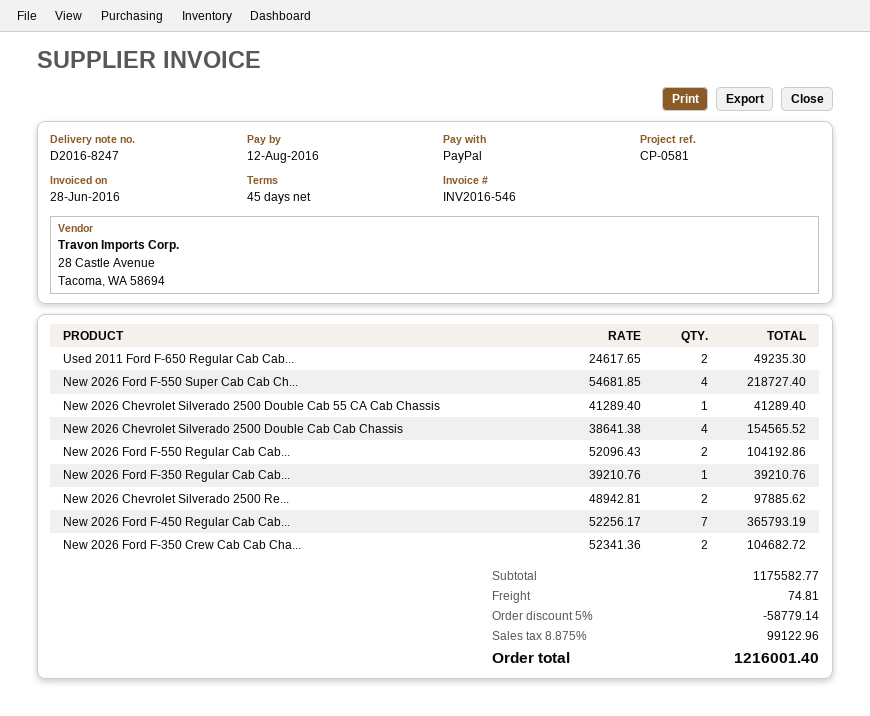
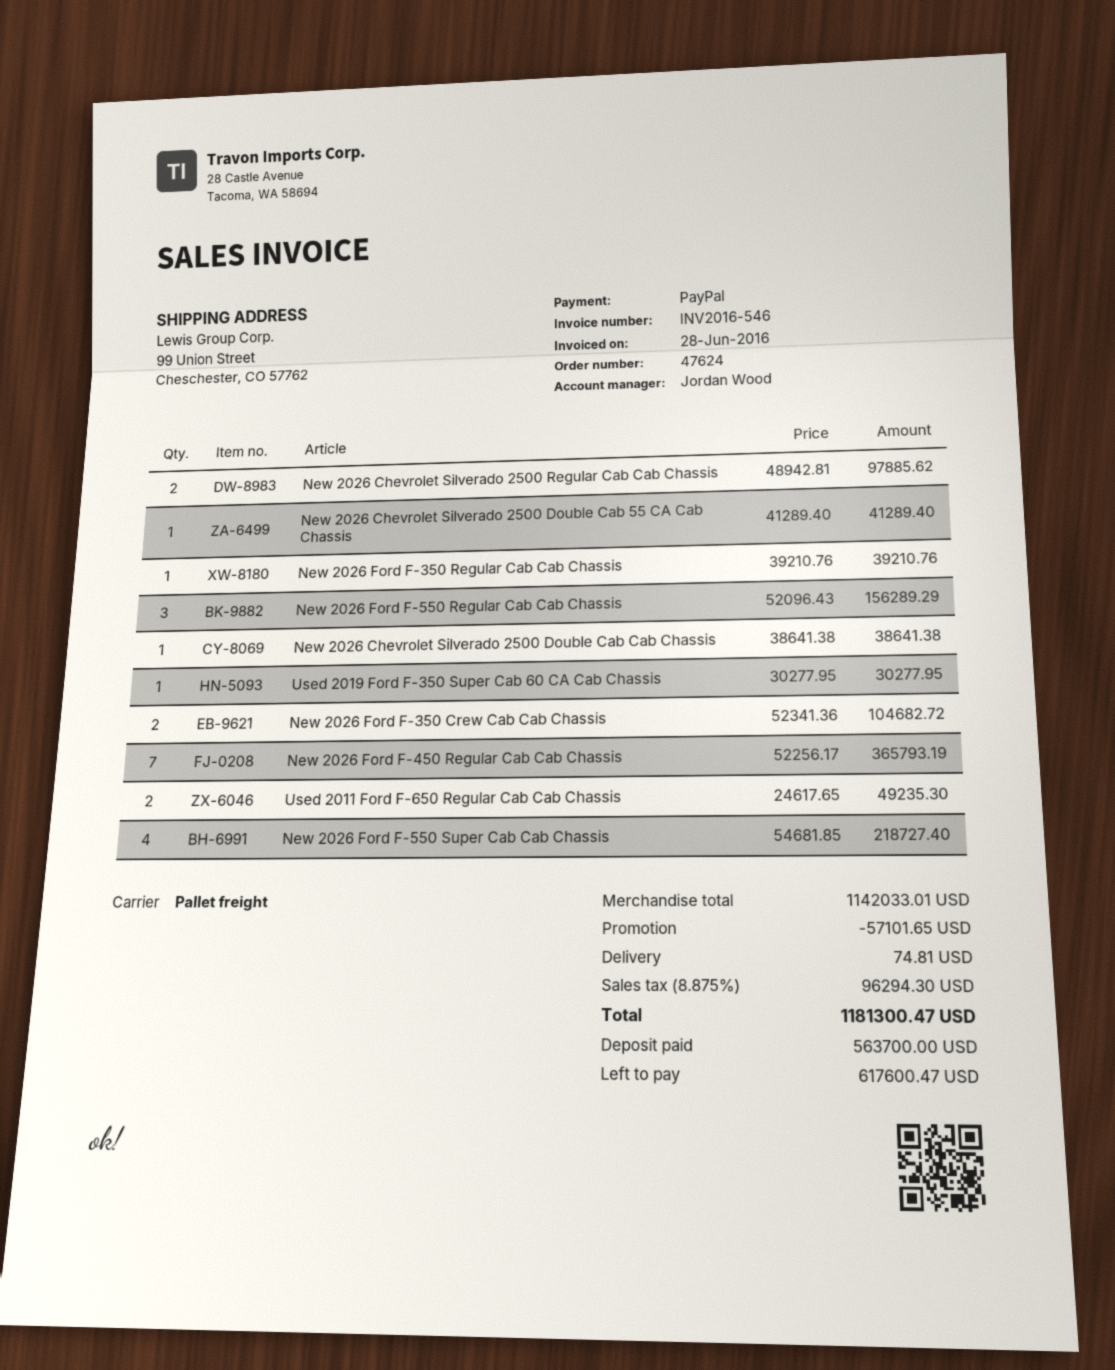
New 2026 Chevrolet Silverado 2500 Double Cab Cab Chassis: 4 x 38641.38 = 154565.52 -> 1 x 38641.38 = 38641.38
New 2026 Ford F-550 Regular Cab Cab...: 2 x 52096.43 = 104192.86 -> 3 x 52096.43 = 156289.29
Used 2019 Ford F-350 Super Cab 60 CA Cab Chassis: none -> 1 x 30277.95 = 30277.95
subtotal: 1175582.77 -> 1142033.01
discount: 58779.14 -> 57101.65
tax: 8.875% = 99122.96 -> 8.875% = 96294.30
total: 1216001.40 -> 1181300.47

